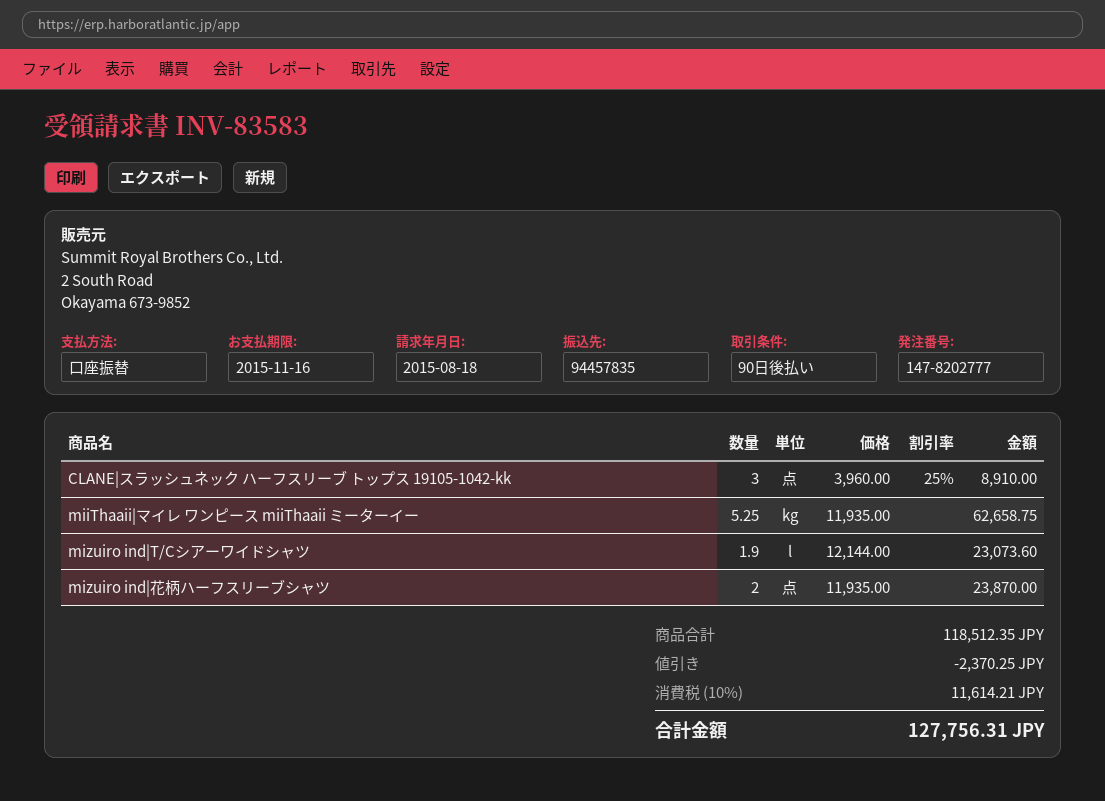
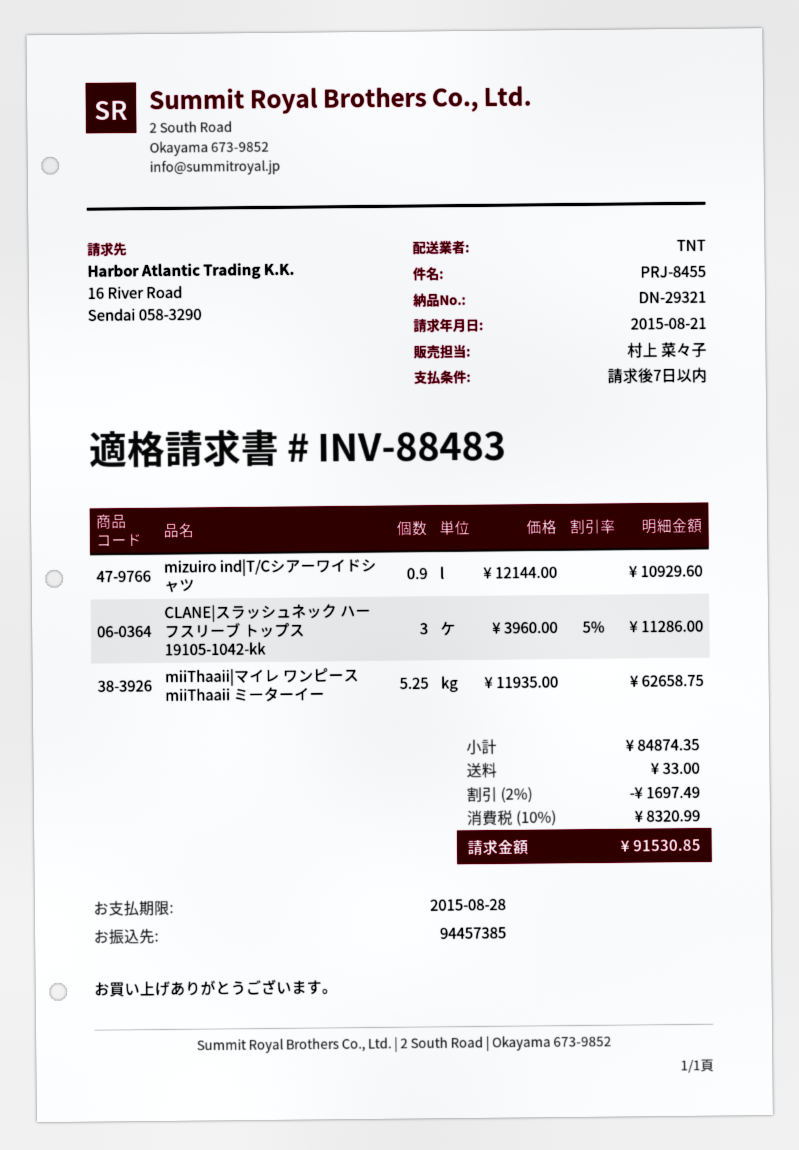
invoice number: INV-83583 -> INV-88483
invoice date: 2015-08-18 -> 2015-08-21
payment terms: 90 days -> 7 days
due date: 2015-11-16 -> 2015-08-28
bank account: 94457835 -> 94457385
CLANE|スラッシュネック ハーフスリーブ トップス 19105-1042-kk: 3 x 3960.00 - 25% = 8910.00 -> 3 x 3960.00 - 5% = 11286.00
mizuiro ind|T/Cシアーワイドシャツ: 1.9 x 12144.00 = 23073.60 -> 0.9 x 12144.00 = 10929.60
mizuiro ind|花柄ハーフスリーブシャツ: 2 x 11935.00 = 23870.00 -> none
subtotal: 118512.35 -> 84874.35
discount: 2370.25 -> 1697.49
shipping: none -> 33.00
tax: 10% = 11614.21 -> 10% = 8320.99
total: 127756.31 -> 91530.85

